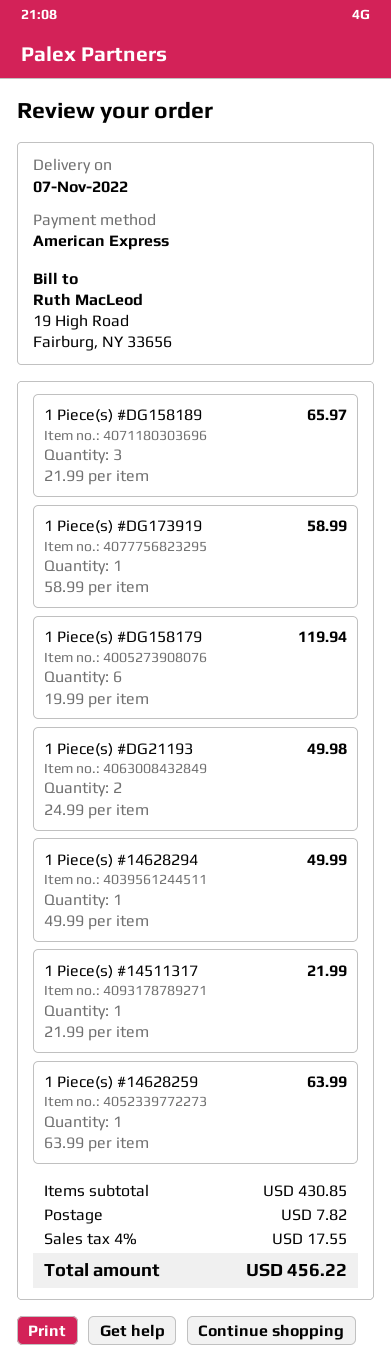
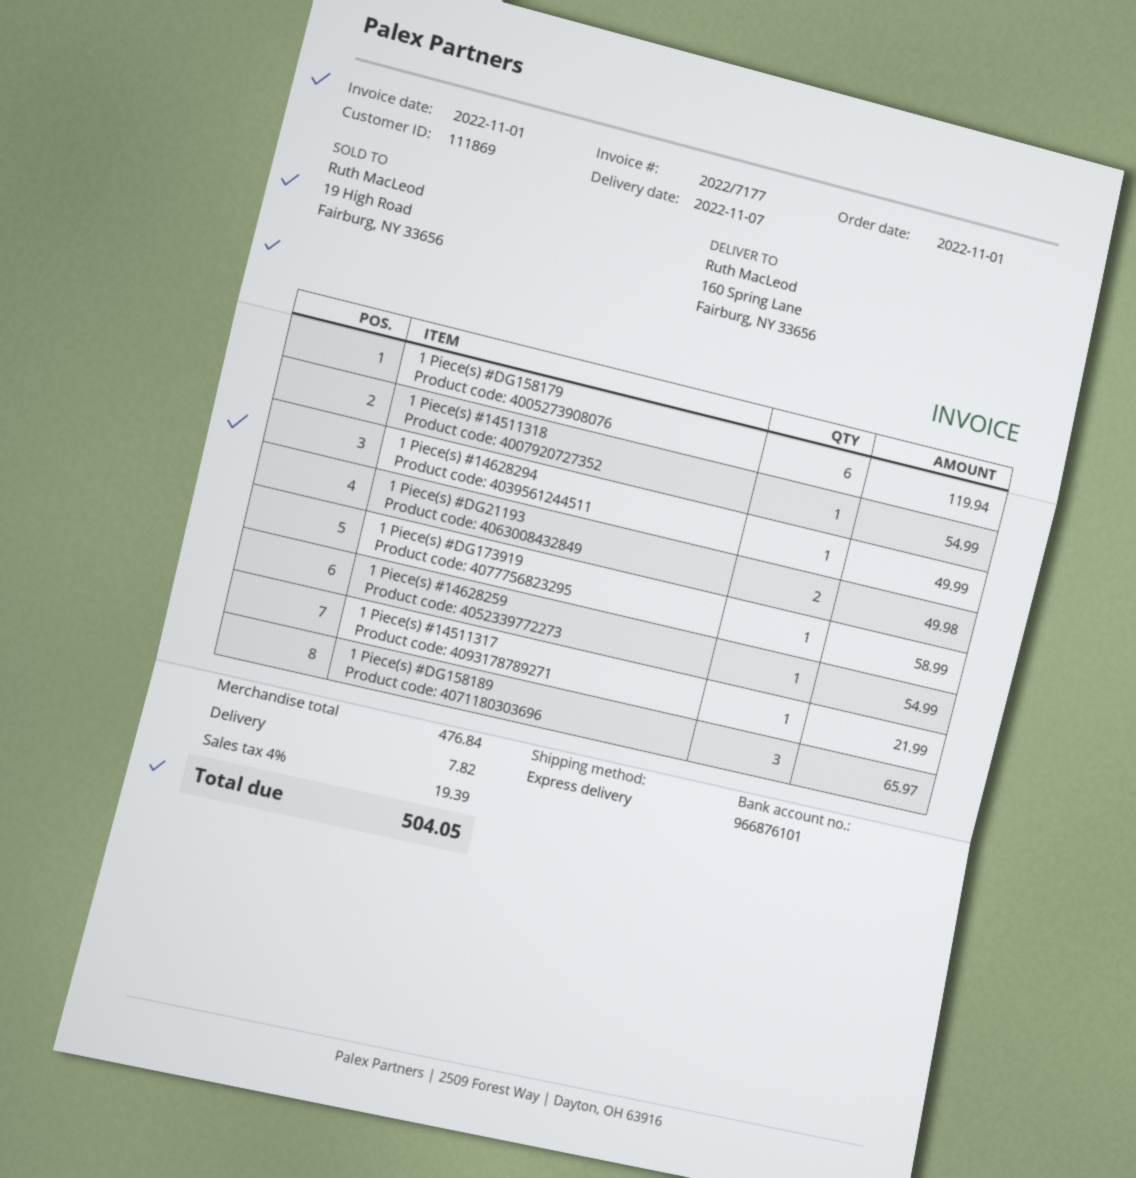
1 Piece(s) #14628259: 1 for 63.99 -> 1 for 54.99
1 Piece(s) #14511318: none -> 1 for 54.99
subtotal: 430.85 -> 476.84
tax: 4% = 17.55 -> 4% = 19.39
total: 456.22 -> 504.05

